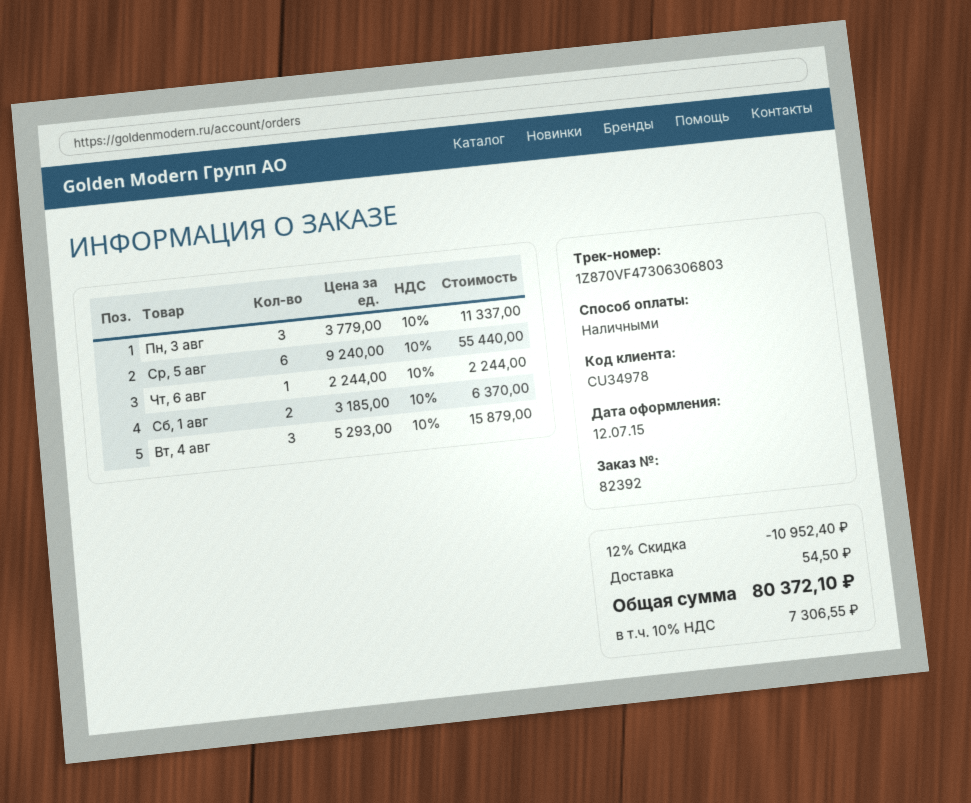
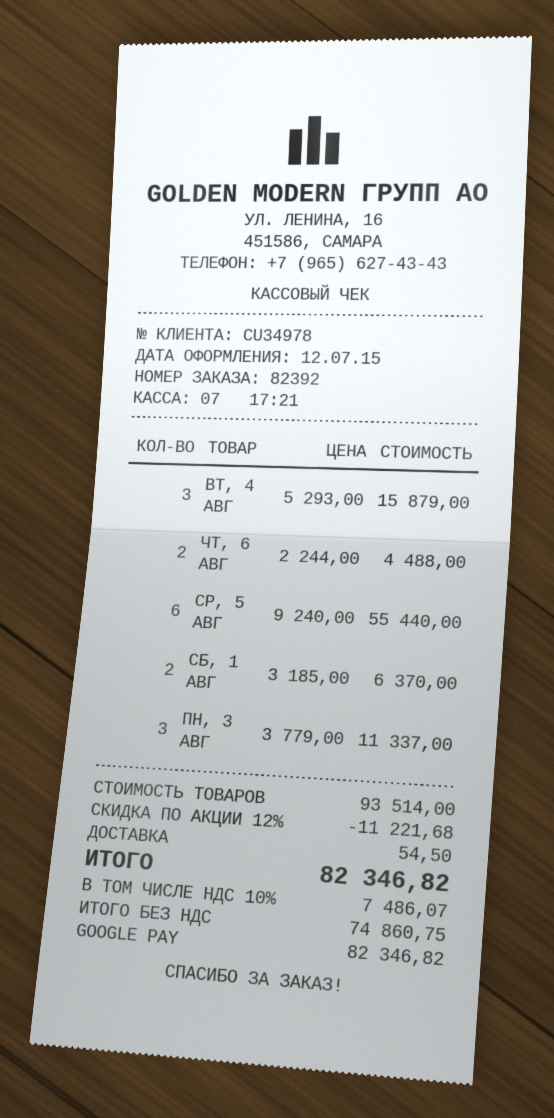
payment method: cash -> Google Pay
Чт, 6 авг: 1 x 2244.00 = 2244.00 -> 2 x 2244.00 = 4488.00
discount: 12% = 10952.40 -> 12% = 11221.68
tax: 10% = 7306.55 -> 10% = 7486.07
total: 80372.10 -> 82346.82

